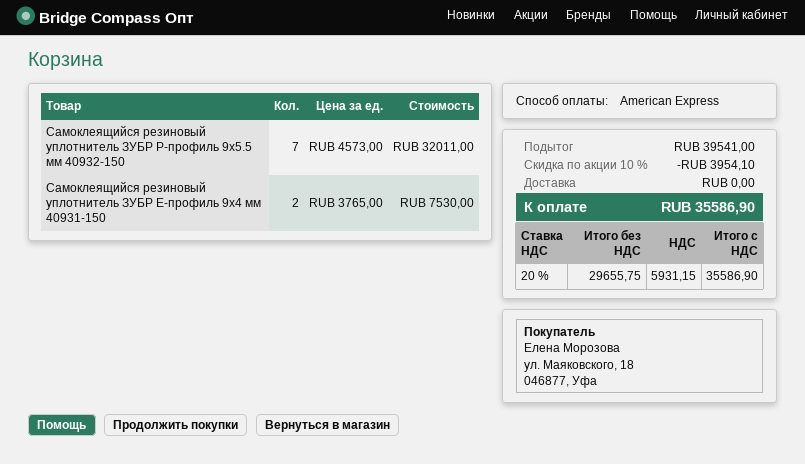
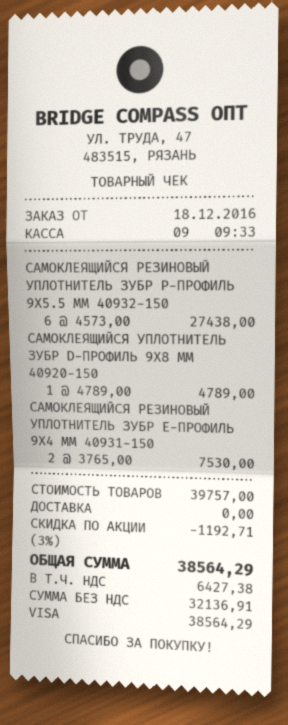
payment method: American Express -> Visa
Самоклеящийся резиновый уплотнитель ЗУБР P-профиль 9x5.5 мм 40932-150: 7 x 4573.00 = 32011.00 -> 6 x 4573.00 = 27438.00
САМОКЛЕЯЩИЙСЯ УПЛОТНИТЕЛЬ ЗУБР D-ПРОФИЛЬ 9X8 ММ 40920-150: none -> 1 x 4789.00 = 4789.00
subtotal: 39541.00 -> 39757.00
discount: 10% = 3954.10 -> 3% = 1192.71
net: 29655.75 -> 32136.91
tax: 5931.15 -> 6427.38
total: 35586.90 -> 38564.29

